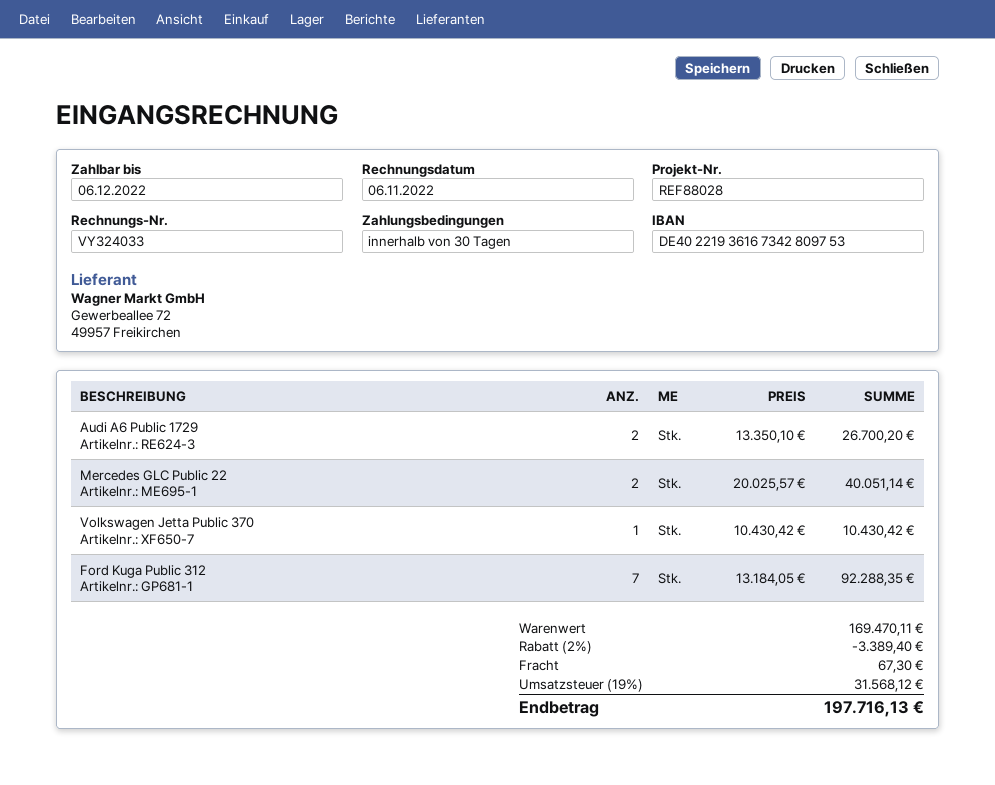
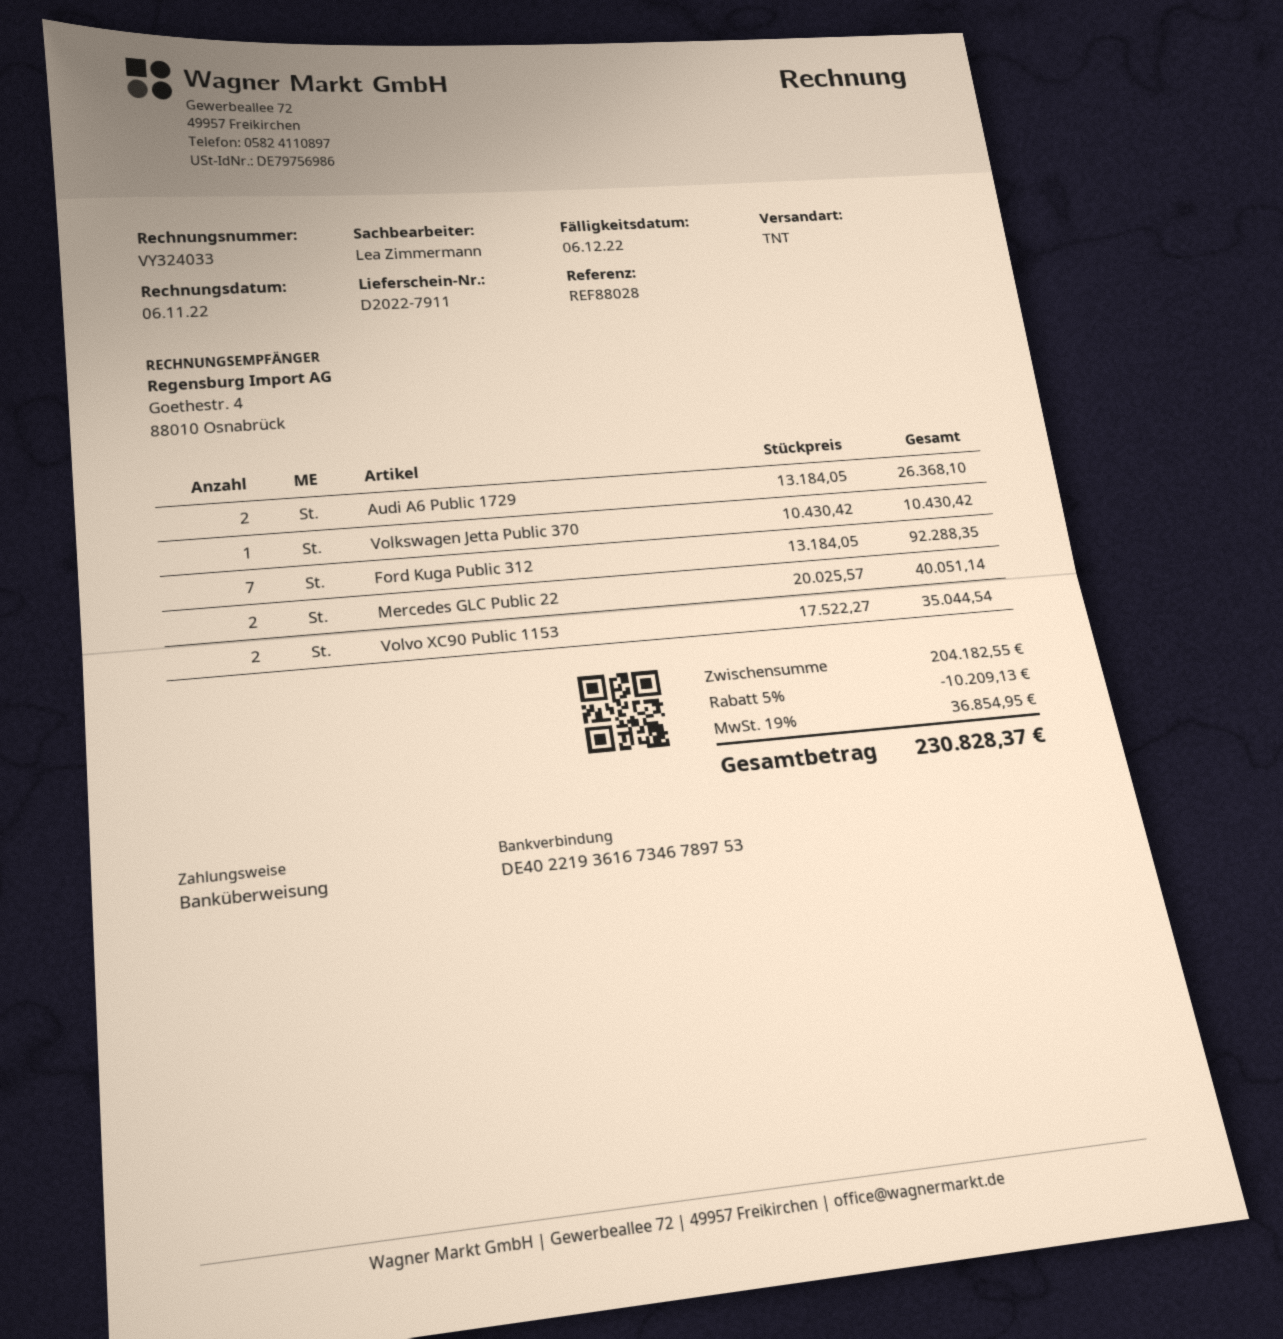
bank account: DE40221936167342809753 -> DE40221936167346789753
Audi A6 Public 1729: 2 x 13350.10 = 26700.20 -> 2 x 13184.05 = 26368.10
Volvo XC90 Public 1153: none -> 2 x 17522.27 = 35044.54
subtotal: 169470.11 -> 204182.55
discount: 2% = 3389.40 -> 5% = 10209.13
shipping: 67.30 -> none
tax: 19% = 31568.12 -> 19% = 36854.95
total: 197716.13 -> 230828.37

